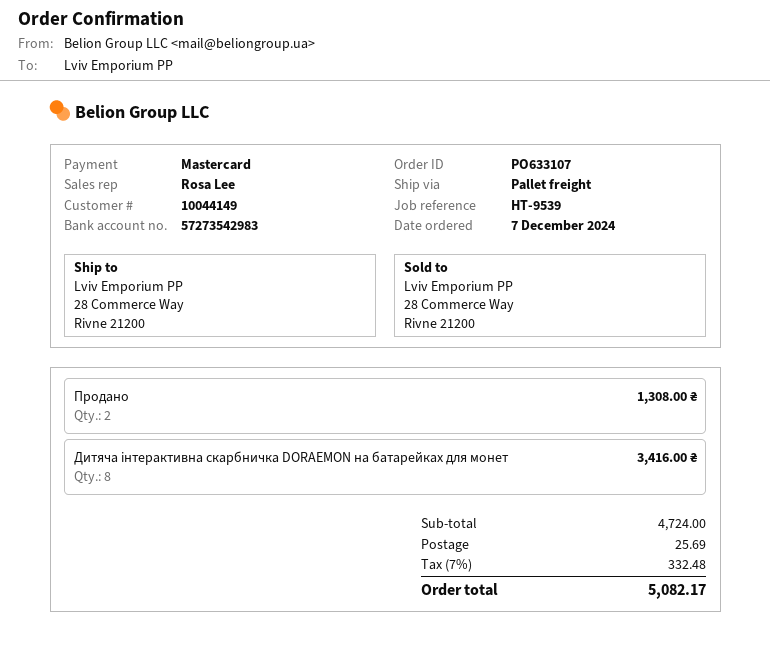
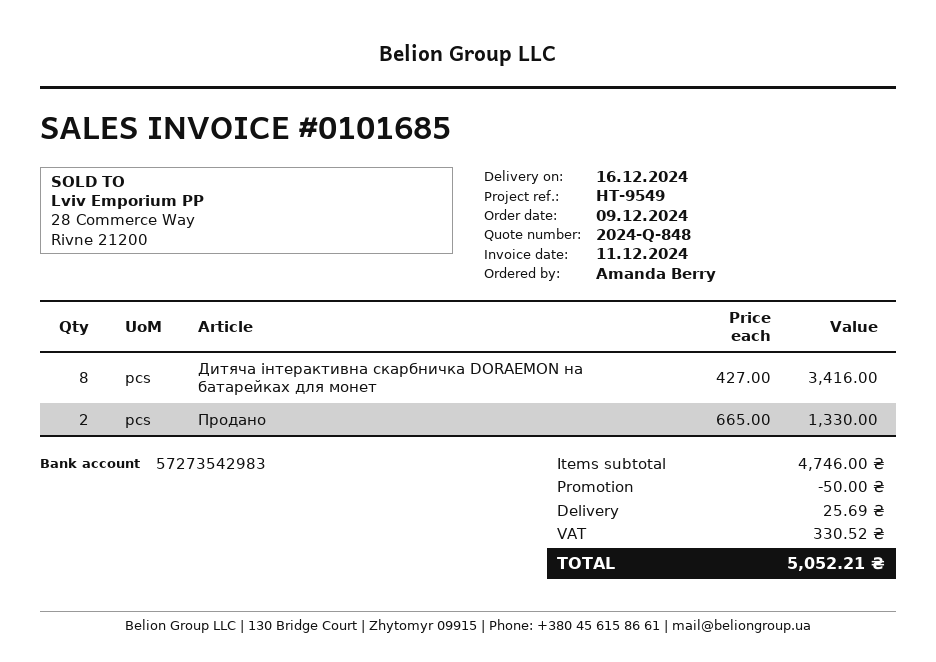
order date: 2024-12-07 -> 2024-12-09
reference: HT-9539 -> HT-9549
Продано: 2 for 1308.00 -> 2 for 1330.00
subtotal: 4724.00 -> 4746.00
discount: none -> 50.00
tax: 332.48 -> 330.52
total: 5082.17 -> 5052.21

